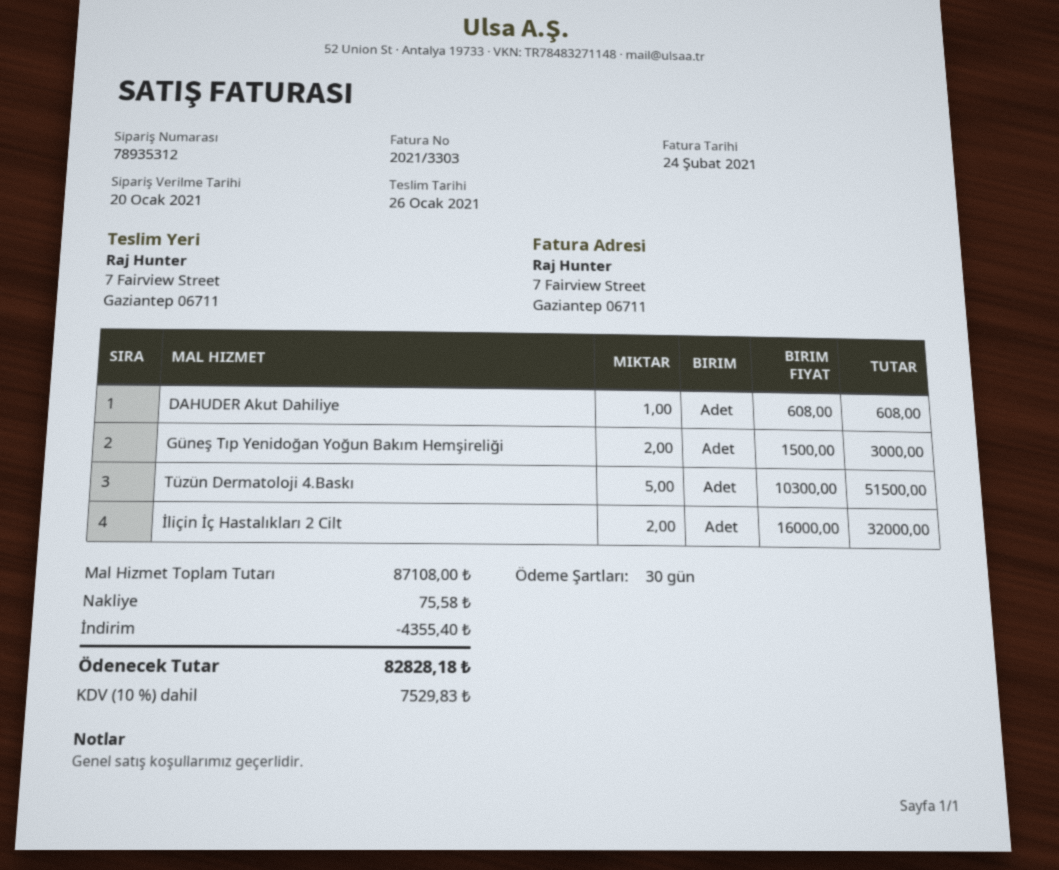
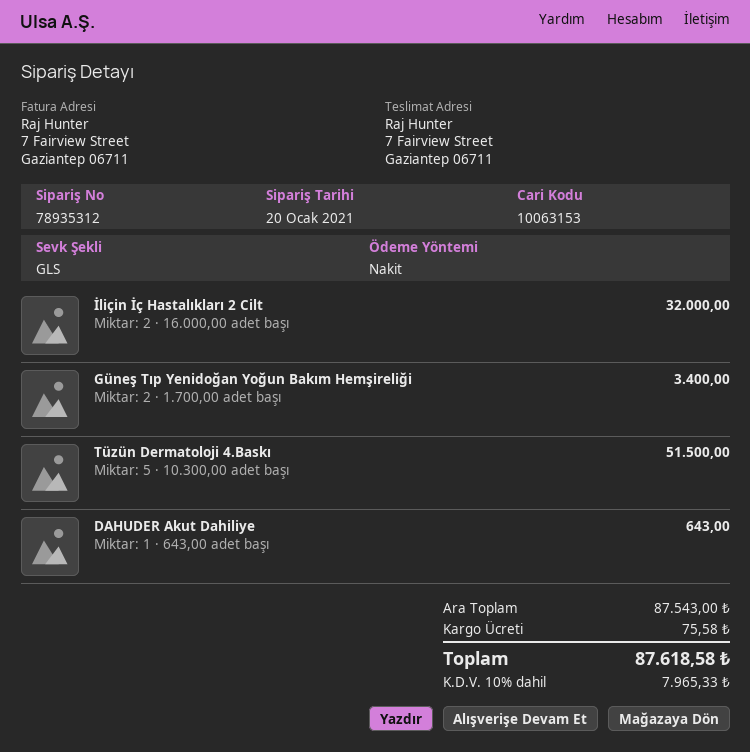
DAHUDER Akut Dahiliye: 1 x 608.00 = 608.00 -> 1 x 643.00 = 643.00
Güneş Tıp Yenidoğan Yoğun Bakım Hemşireliği: 2 x 1500.00 = 3000.00 -> 2 x 1700.00 = 3400.00
subtotal: 87108.00 -> 87543.00
discount: 4355.40 -> none
tax: 10% = 7529.83 -> 10% = 7965.33
total: 82828.18 -> 87618.58

